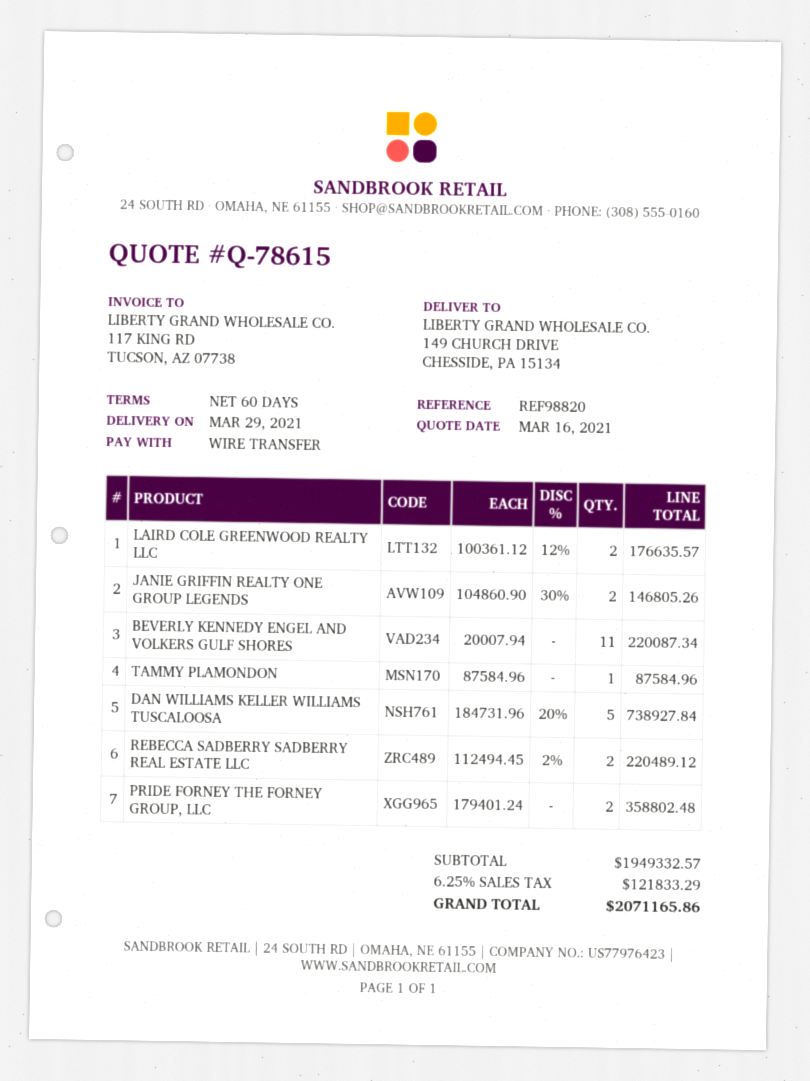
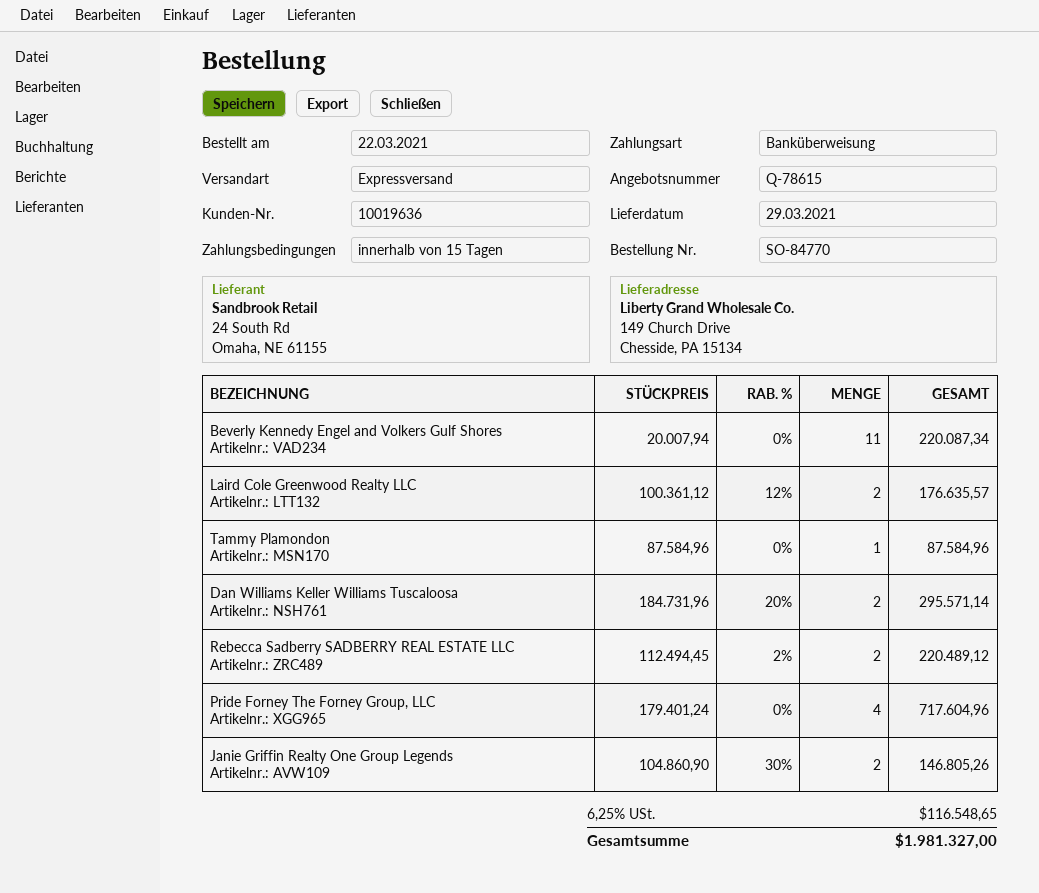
payment terms: 60 days -> 15 days
DAN WILLIAMS KELLER WILLIAMS TUSCALOOSA: 5 x 184731.96 - 20% = 738927.84 -> 2 x 184731.96 - 20% = 295571.14
PRIDE FORNEY THE FORNEY GROUP, LLC: 2 x 179401.24 = 358802.48 -> 4 x 179401.24 = 717604.96
tax: 6.25% = 121833.29 -> 6.25% = 116548.65
total: 2071165.86 -> 1981327.00

